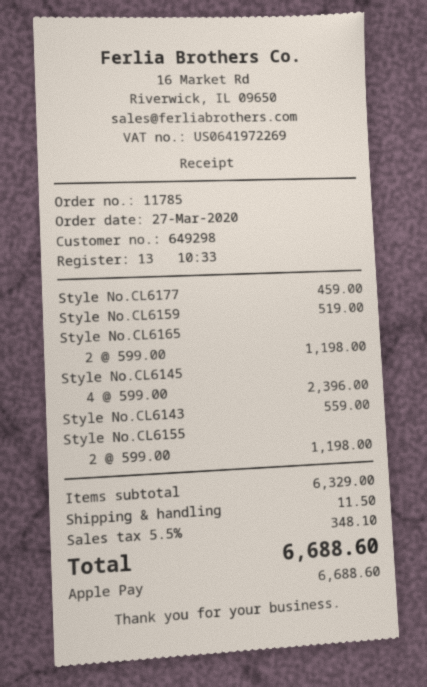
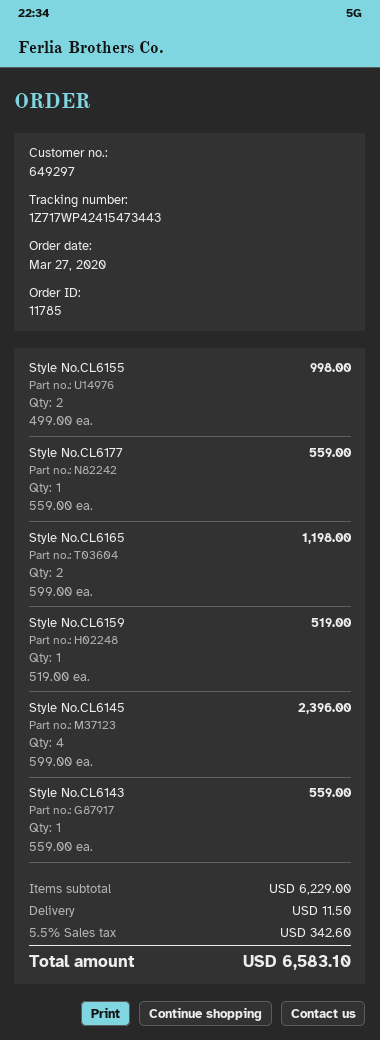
customer number: 649298 -> 649297
Style No.CL6177: 1 x 459.00 = 459.00 -> 1 x 559.00 = 559.00
Style No.CL6155: 2 x 599.00 = 1198.00 -> 2 x 499.00 = 998.00
subtotal: 6329.00 -> 6229.00
tax: 5.5% = 348.10 -> 5.5% = 342.60
total: 6688.60 -> 6583.10

